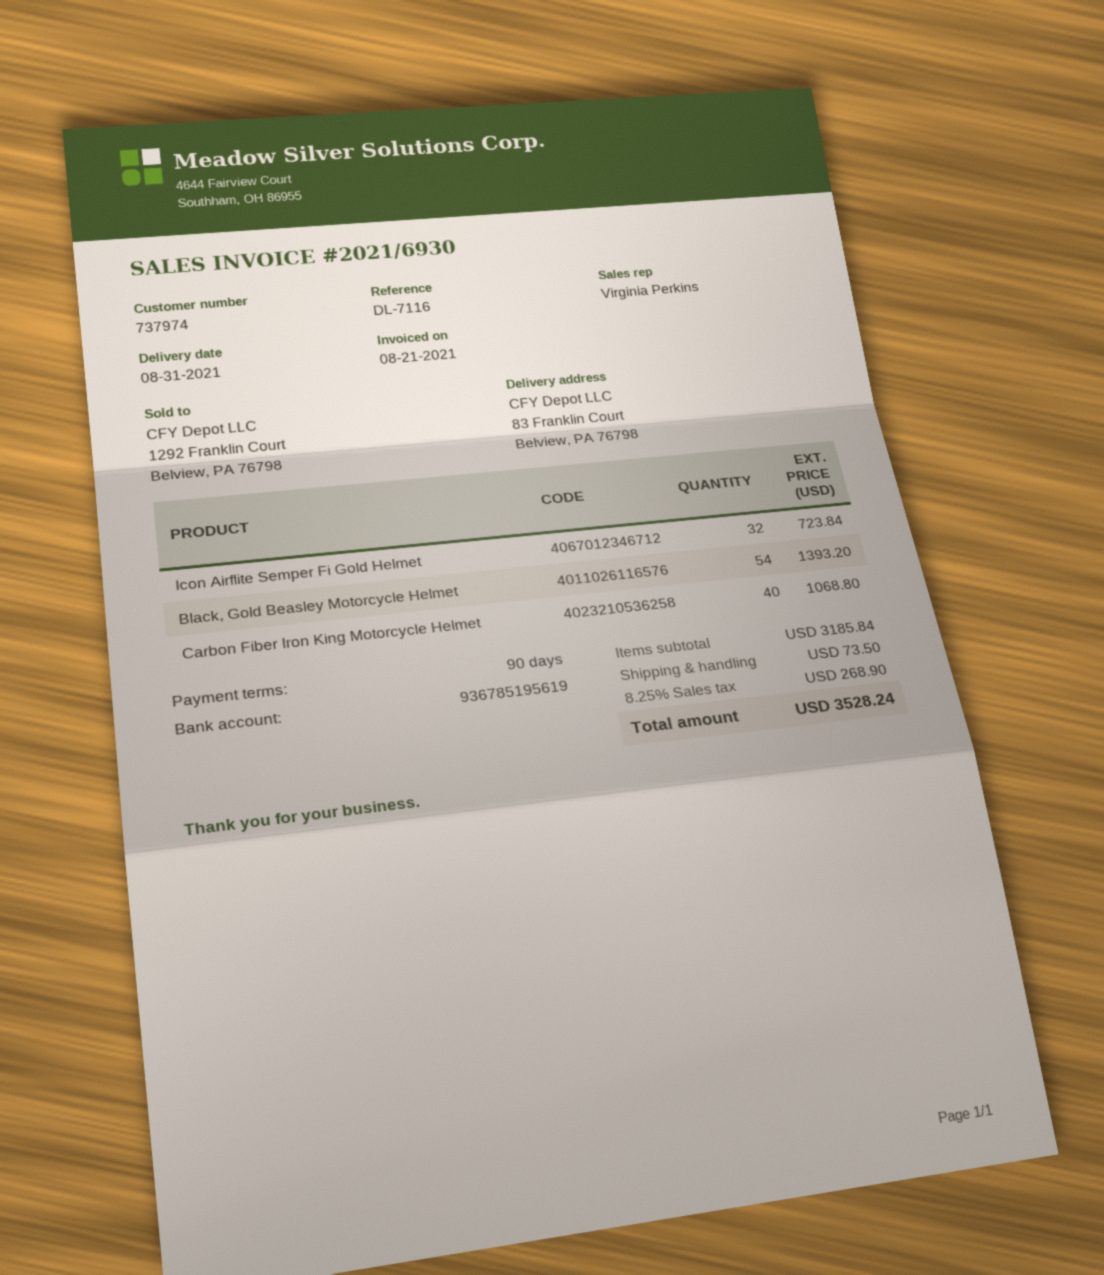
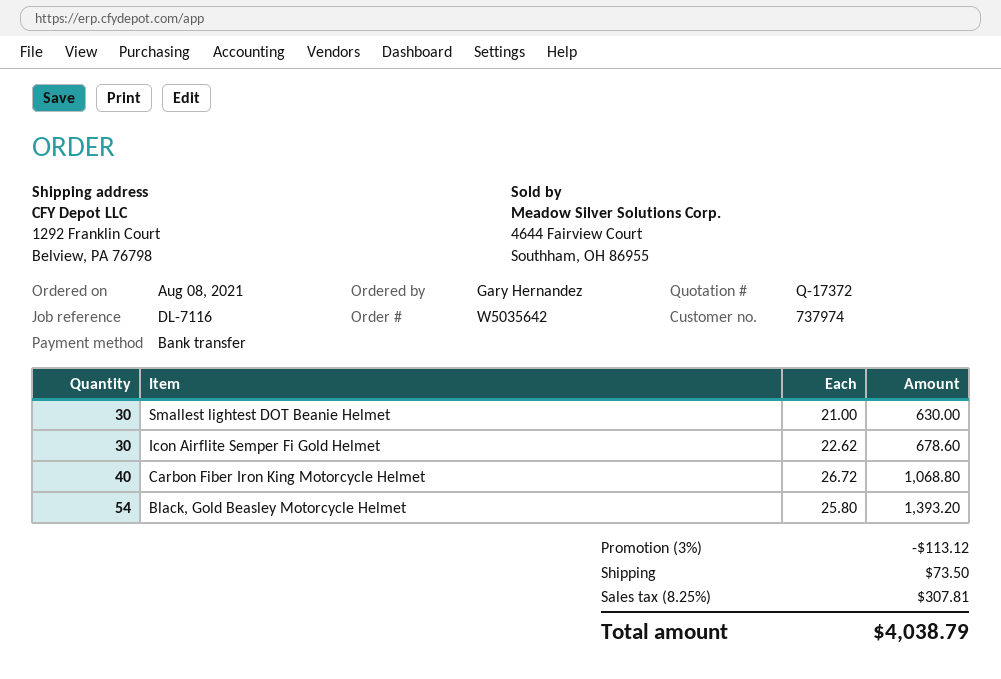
ship to: 83 Franklin Court, Belview, PA 76798 -> 1292 Franklin Court, Belview, PA 76798
Icon Airflite Semper Fi Gold Helmet: 32 for 723.84 -> 30 for 678.60
Smallest lightest DOT Beanie Helmet: none -> 30 for 630.00
discount: none -> 3% = 113.12
tax: 8.25% = 268.90 -> 8.25% = 307.81
total: 3528.24 -> 4038.79

